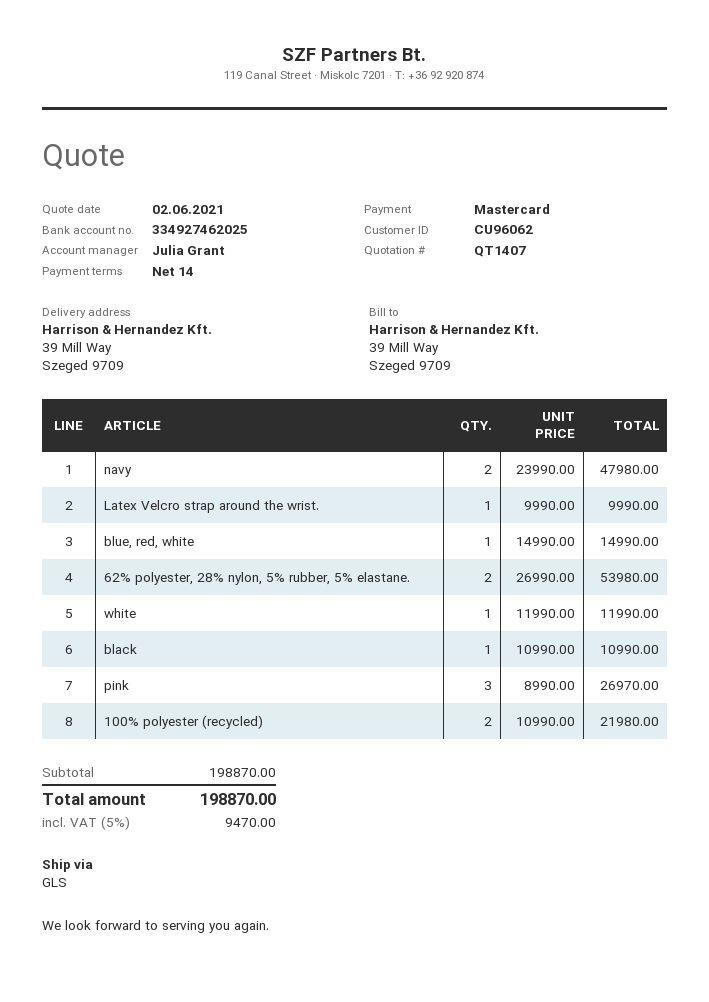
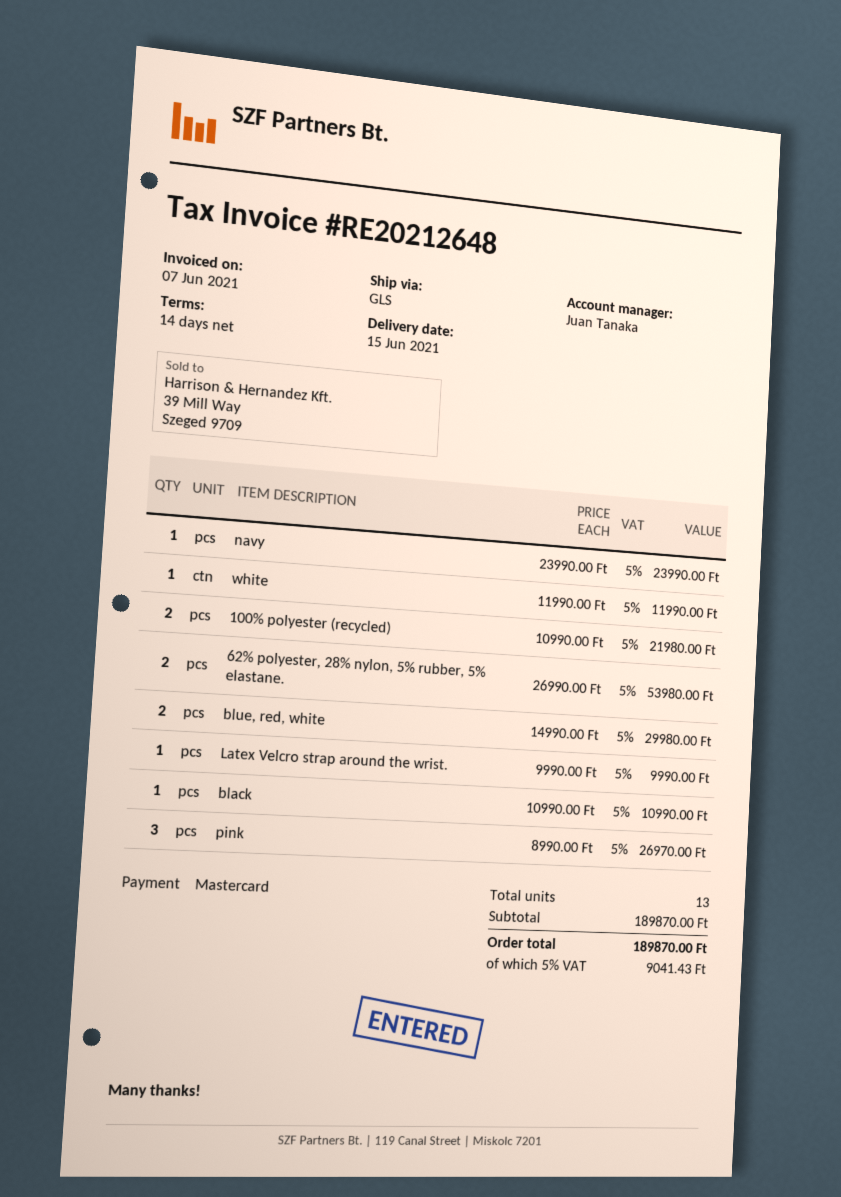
sales rep: Julia Grant -> Juan Tanaka
navy: 2 x 23990.00 = 47980.00 -> 1 x 23990.00 = 23990.00
blue, red, white: 1 x 14990.00 = 14990.00 -> 2 x 14990.00 = 29980.00
subtotal: 198870.00 -> 189870.00
tax: 5% = 9470.00 -> 5% = 9041.43
total: 198870.00 -> 189870.00

